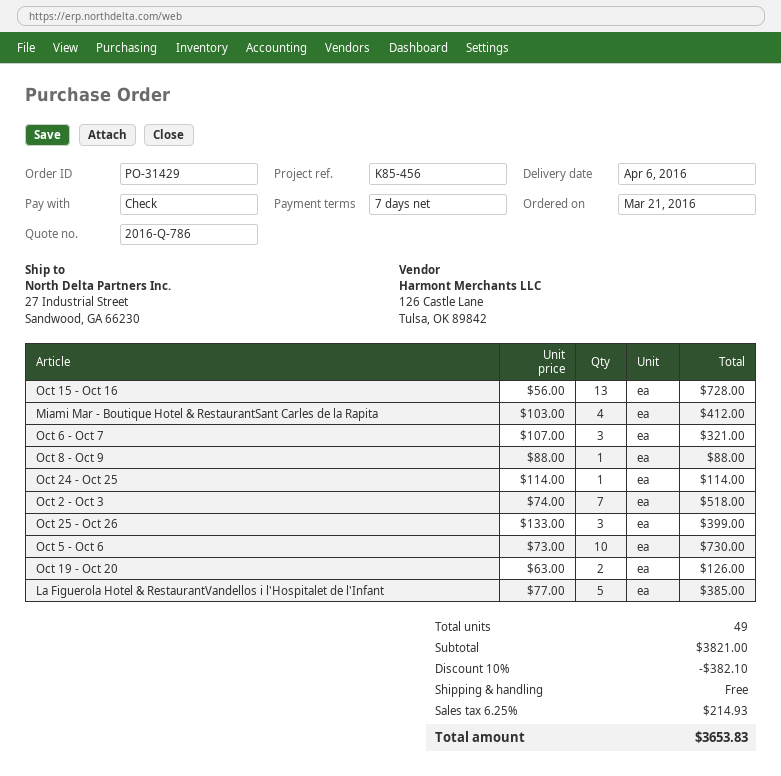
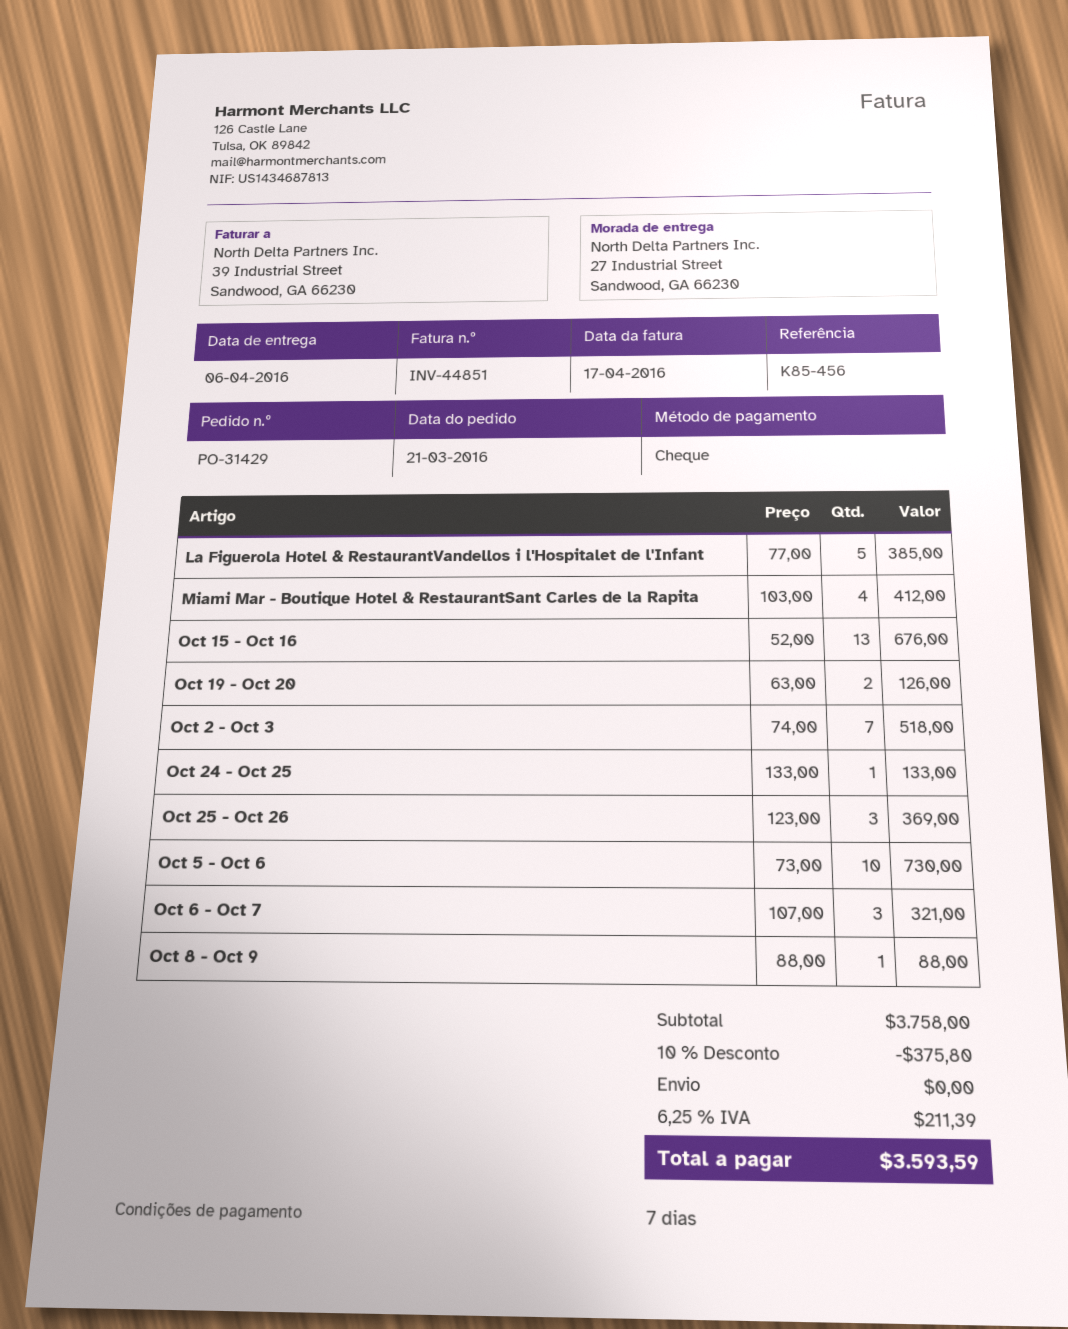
Oct 15 - Oct 16: 13 x 56.00 = 728.00 -> 13 x 52.00 = 676.00
Oct 24 - Oct 25: 1 x 114.00 = 114.00 -> 1 x 133.00 = 133.00
Oct 25 - Oct 26: 3 x 133.00 = 399.00 -> 3 x 123.00 = 369.00
subtotal: 3821.00 -> 3758.00
discount: 10% = 382.10 -> 10% = 375.80
tax: 6.25% = 214.93 -> 6.25% = 211.39
total: 3653.83 -> 3593.59

